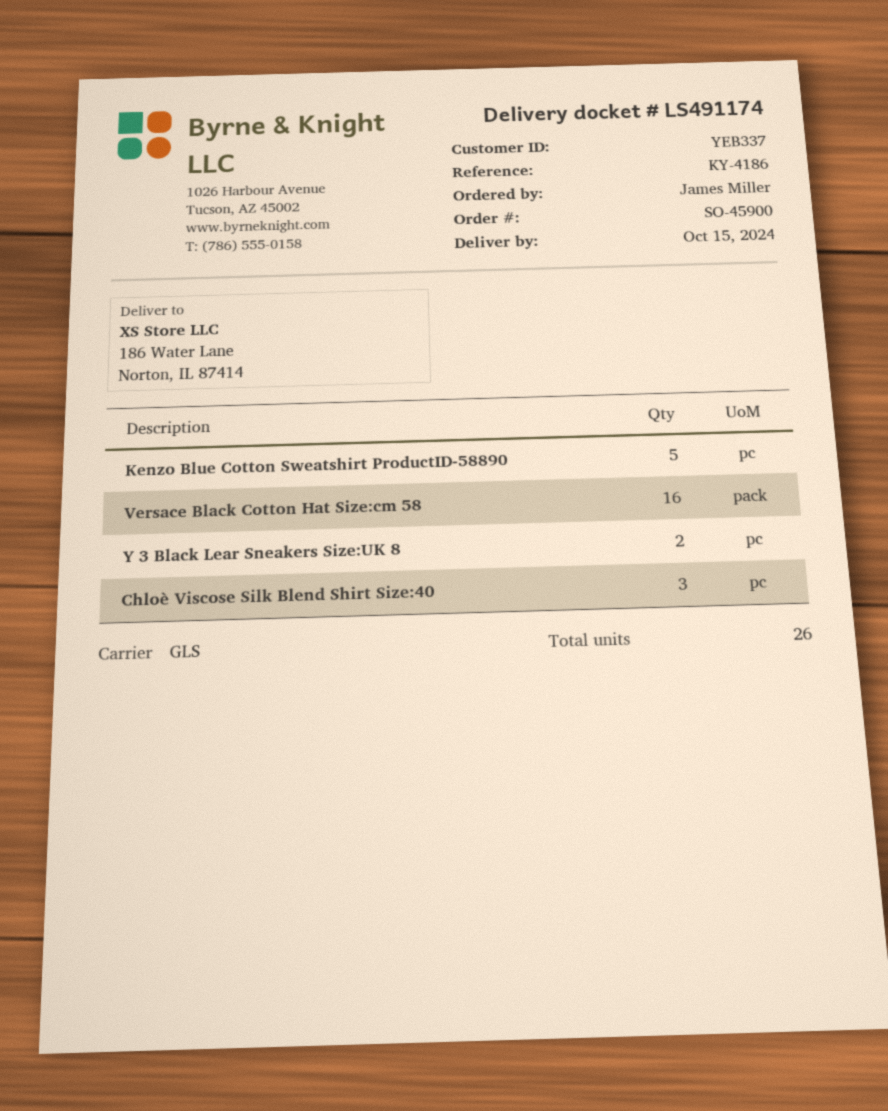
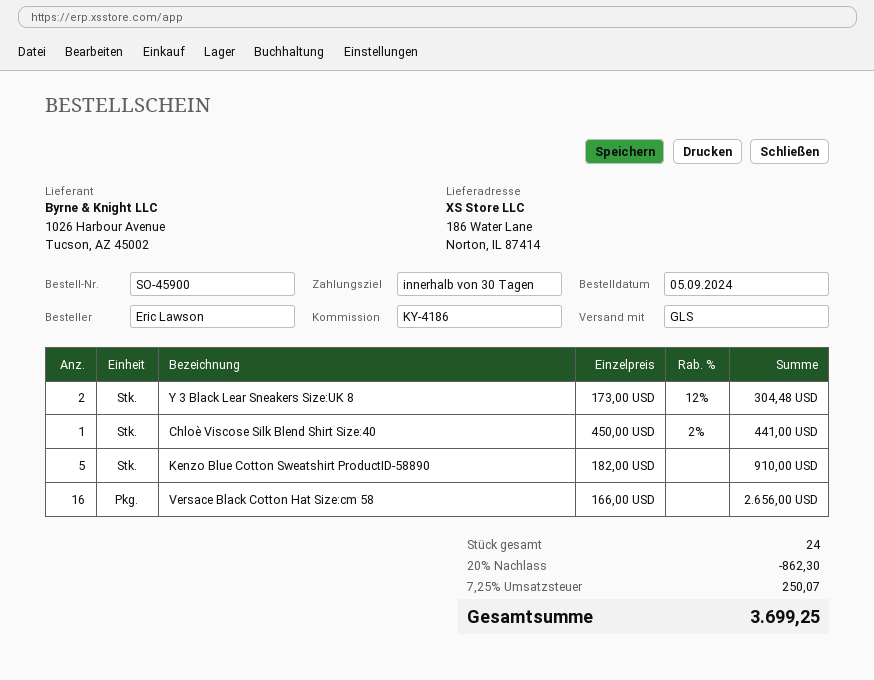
ordered by: James Miller -> Eric Lawson
Chloè Viscose Silk Blend Shirt Size:40: 3 -> 1
total quantity: 26 -> 24

